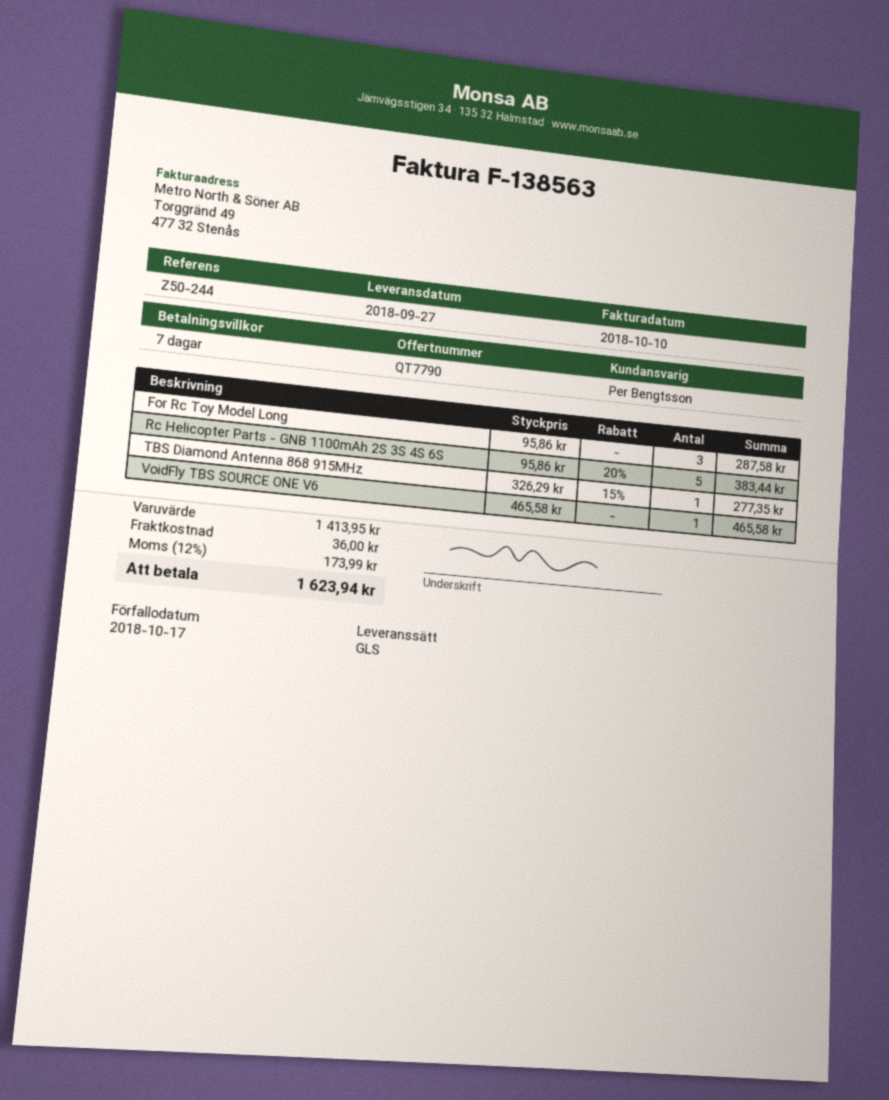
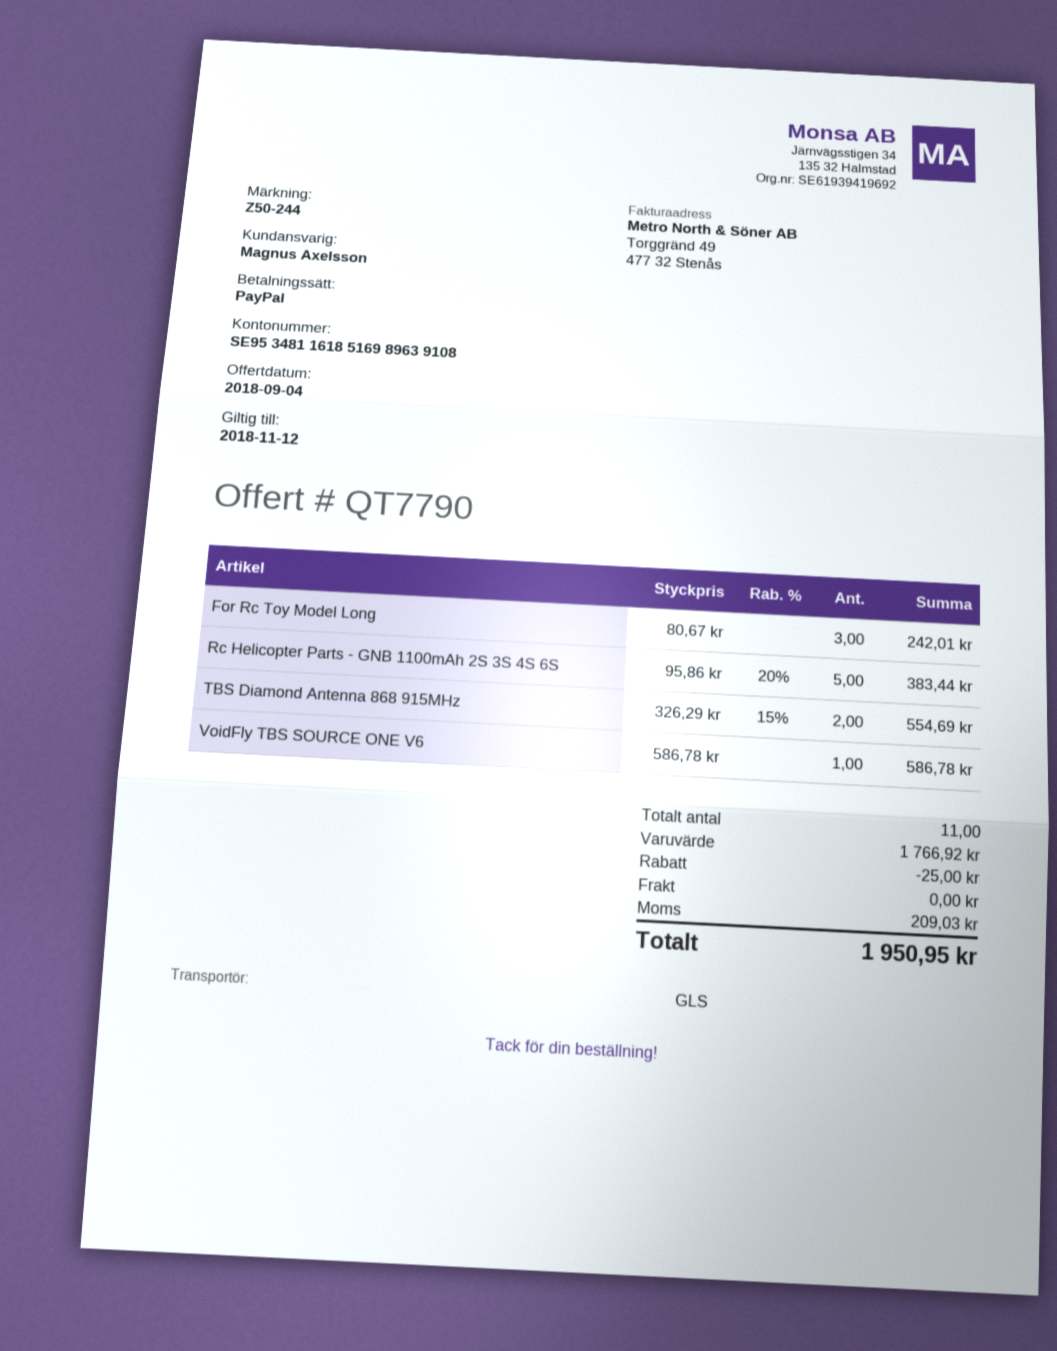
sales rep: Per Bengtsson -> Magnus Axelsson
For Rc Toy Model Long: 3 x 95.86 = 287.58 -> 3 x 80.67 = 242.01
TBS Diamond Antenna 868 915MHz: 1 x 326.29 - 15% = 277.35 -> 2 x 326.29 - 15% = 554.69
VoidFly TBS SOURCE ONE V6: 1 x 465.58 = 465.58 -> 1 x 586.78 = 586.78
subtotal: 1413.95 -> 1766.92
discount: none -> 25.00
shipping: 36.00 -> 0.00
tax: 173.99 -> 209.03
total: 1623.94 -> 1950.95

